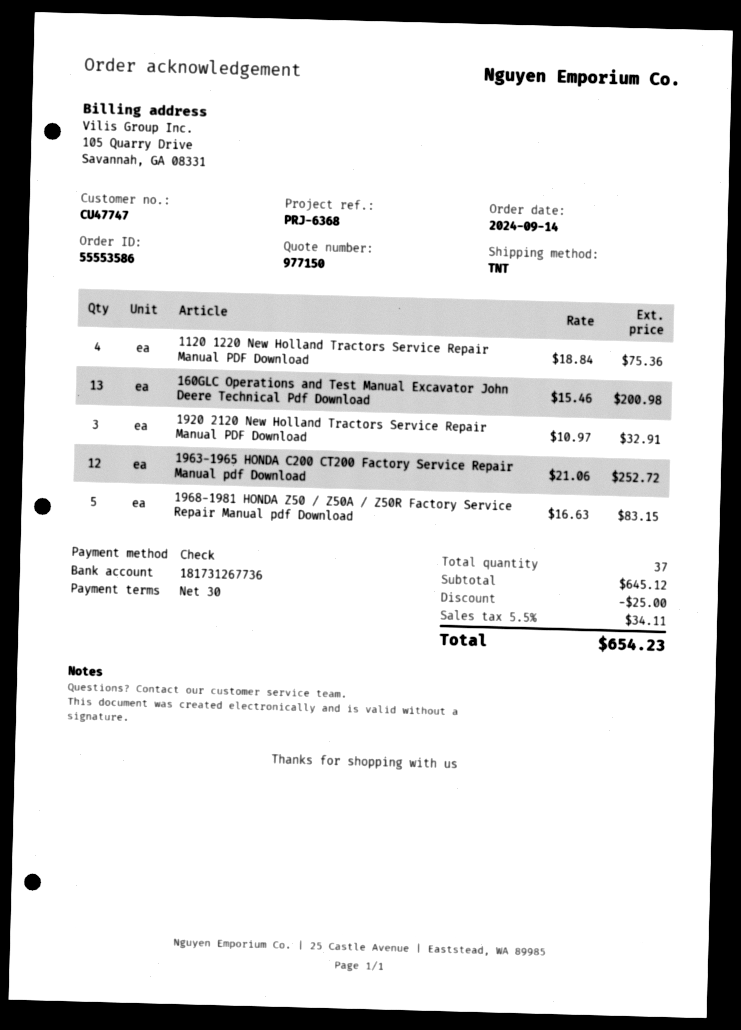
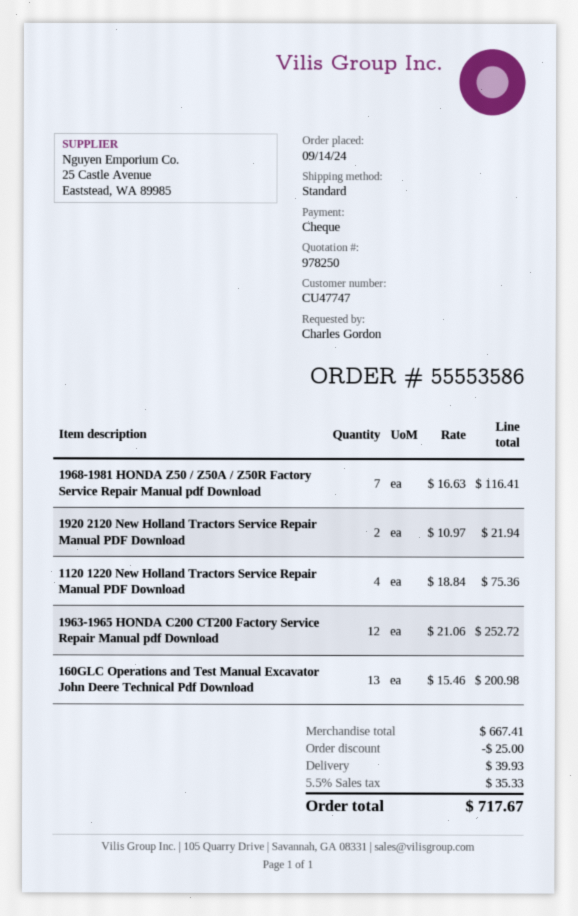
quote number: 977150 -> 978250
shipping method: TNT -> standard
1920 2120 New Holland Tractors Service Repair Manual PDF Download: 3 x 10.97 = 32.91 -> 2 x 10.97 = 21.94
1968-1981 HONDA Z50 / Z50A / Z50R Factory Service Repair Manual pdf Download: 5 x 16.63 = 83.15 -> 7 x 16.63 = 116.41
subtotal: 645.12 -> 667.41
shipping: none -> 39.93
tax: 5.5% = 34.11 -> 5.5% = 35.33
total: 654.23 -> 717.67

